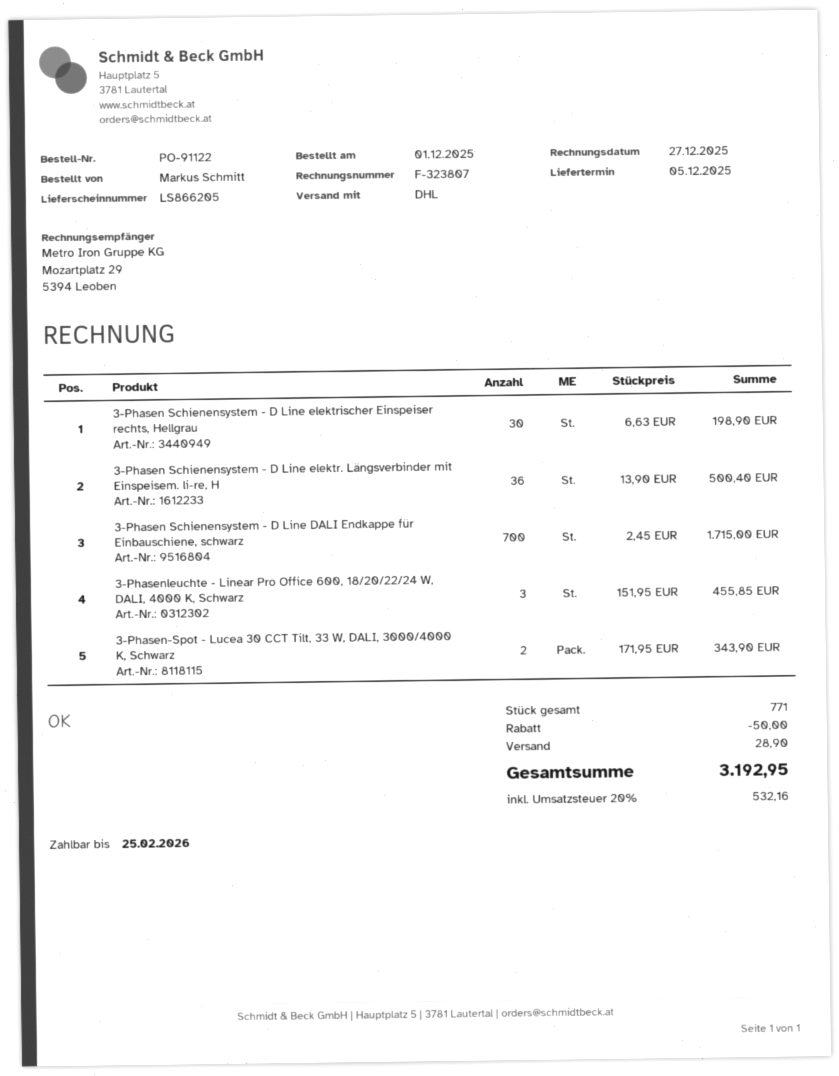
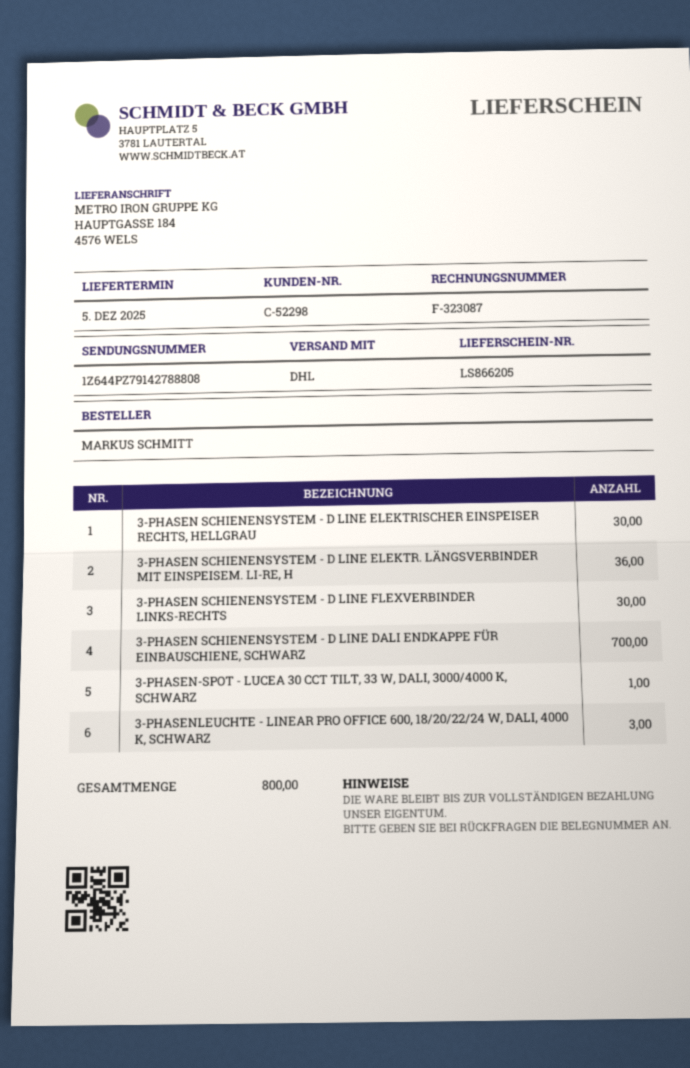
invoice number: F-323807 -> F-323087
3-Phasen-Spot - Lucea 30 CCT Tilt, 33 W, DALI, 3000/4000 K, Schwarz: 2 -> 1
3-PHASEN SCHIENENSYSTEM - D LINE FLEXVERBINDER LINKS-RECHTS: none -> 30
total quantity: 771 -> 800

